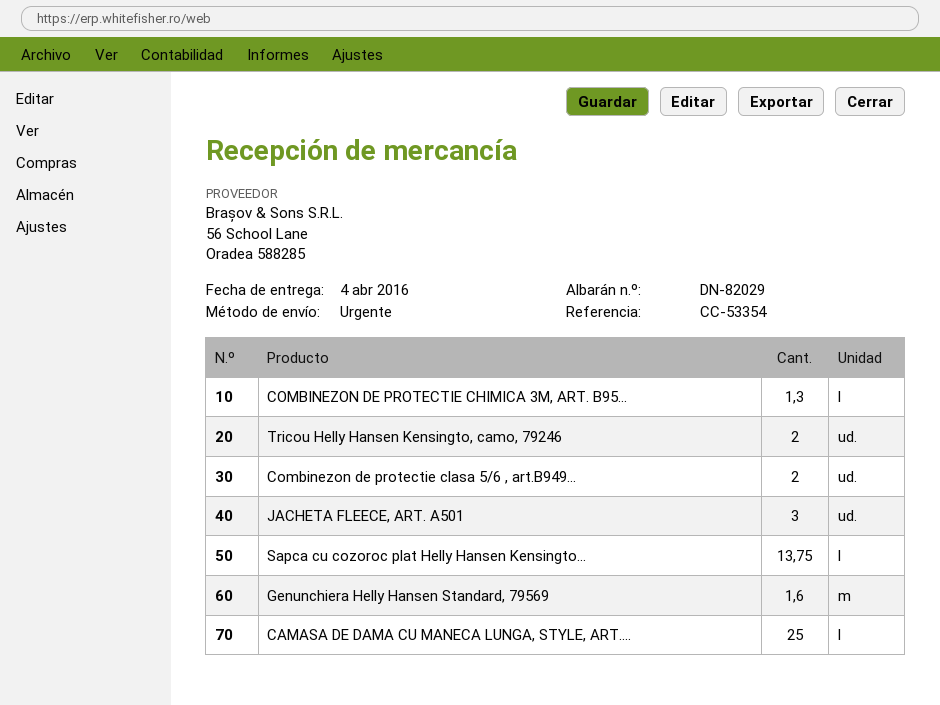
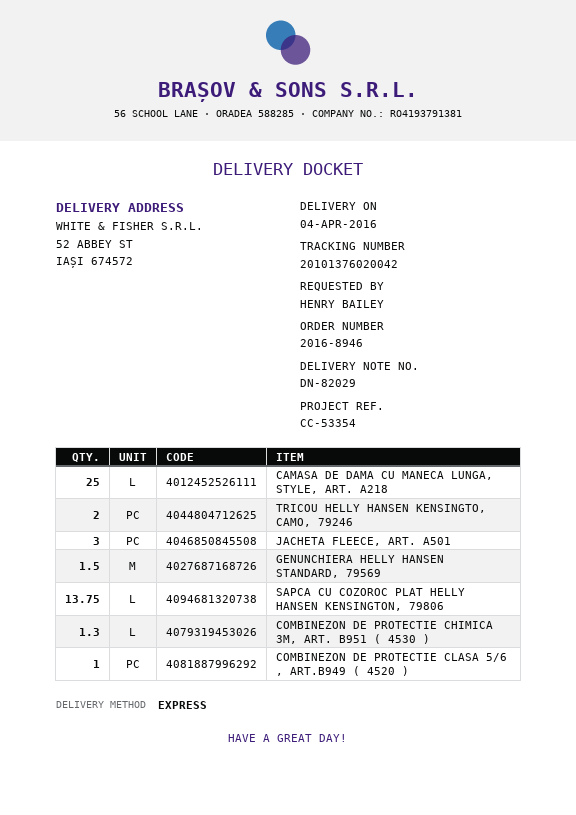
Combinezon de protectie clasa 5/6 , art.B949...: 2 -> 1
Genunchiera Helly Hansen Standard, 79569: 1.6 -> 1.5

